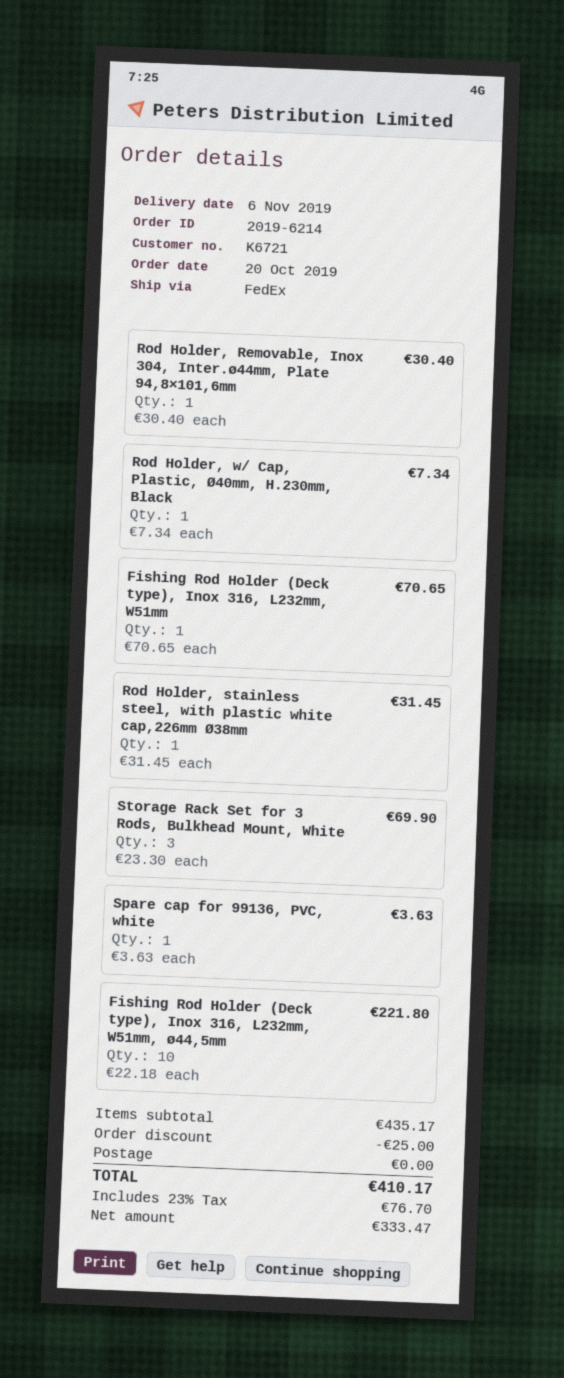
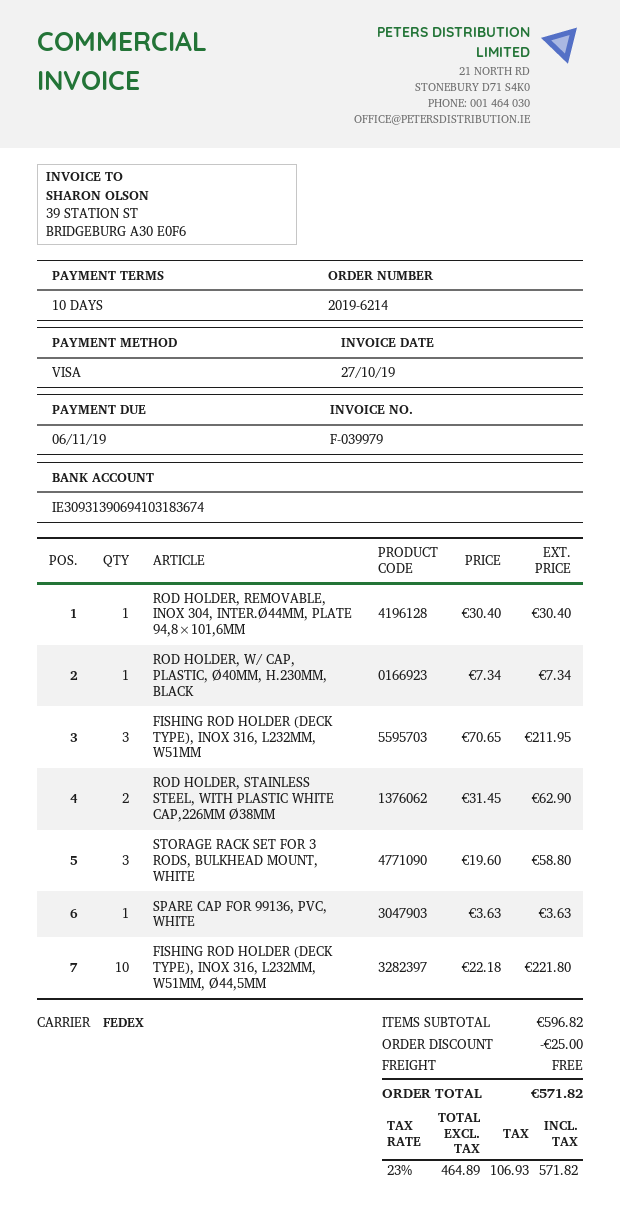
Fishing Rod Holder (Deck type), Inox 316, L232mm, W51mm: 1 x 70.65 = 70.65 -> 3 x 70.65 = 211.95
Rod Holder, stainless steel, with plastic white cap,226mm Ø38mm: 1 x 31.45 = 31.45 -> 2 x 31.45 = 62.90
Storage Rack Set for 3 Rods, Bulkhead Mount, White: 3 x 23.30 = 69.90 -> 3 x 19.60 = 58.80
subtotal: 435.17 -> 596.82
net: 333.47 -> 464.89
tax: 23% = 76.70 -> 23% = 106.93
total: 410.17 -> 571.82

